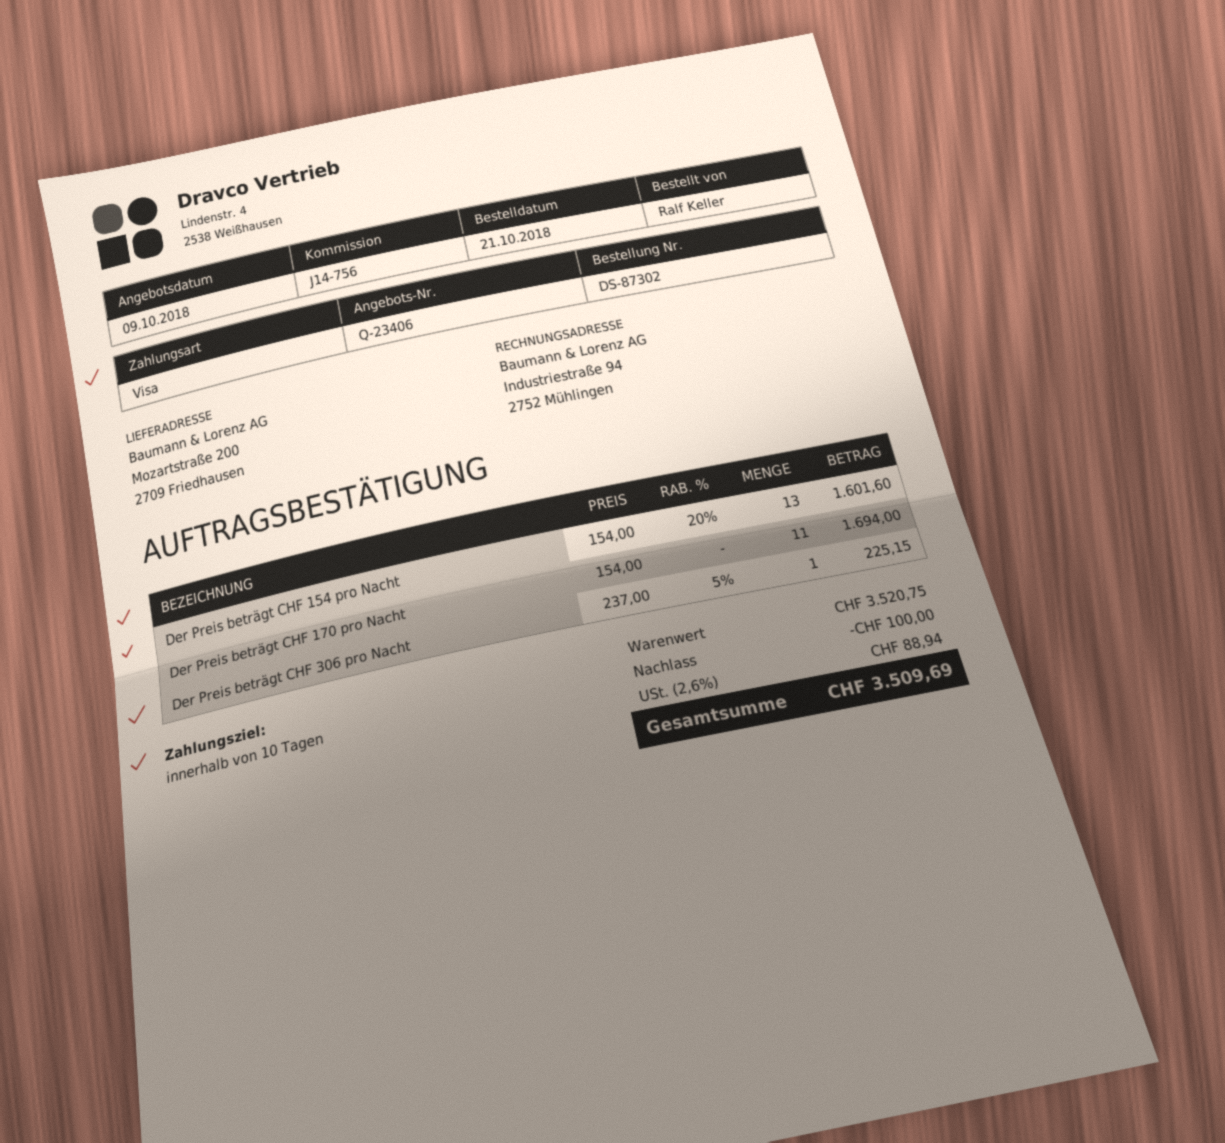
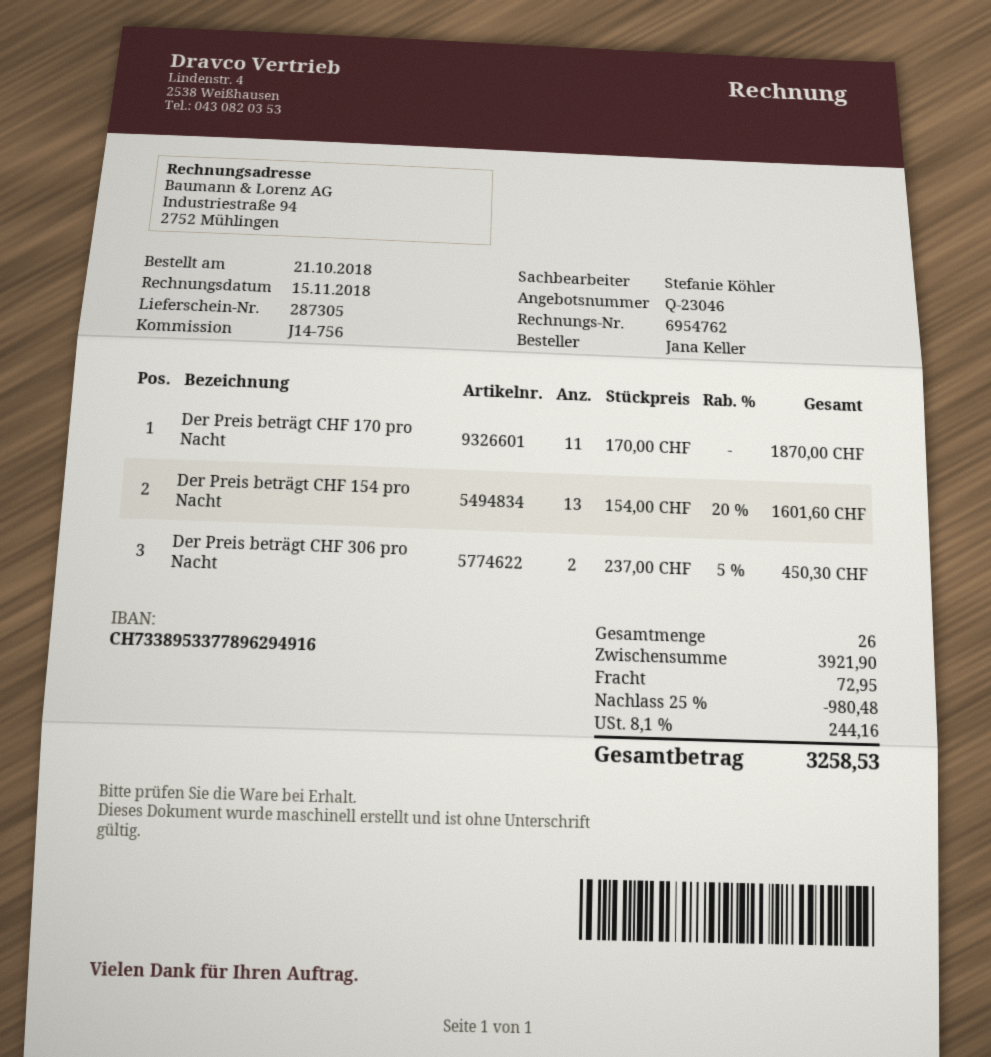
quote number: Q-23406 -> Q-23046
ordered by: Ralf Keller -> Jana Keller
Der Preis beträgt CHF 170 pro Nacht: 11 x 154.00 = 1694.00 -> 11 x 170.00 = 1870.00
Der Preis beträgt CHF 306 pro Nacht: 1 x 237.00 - 5% = 225.15 -> 2 x 237.00 - 5% = 450.30
subtotal: 3520.75 -> 3921.90
discount: 100.00 -> 980.48
shipping: none -> 72.95
tax: 2.6% = 88.94 -> 8.1% = 244.16
total: 3509.69 -> 3258.53

